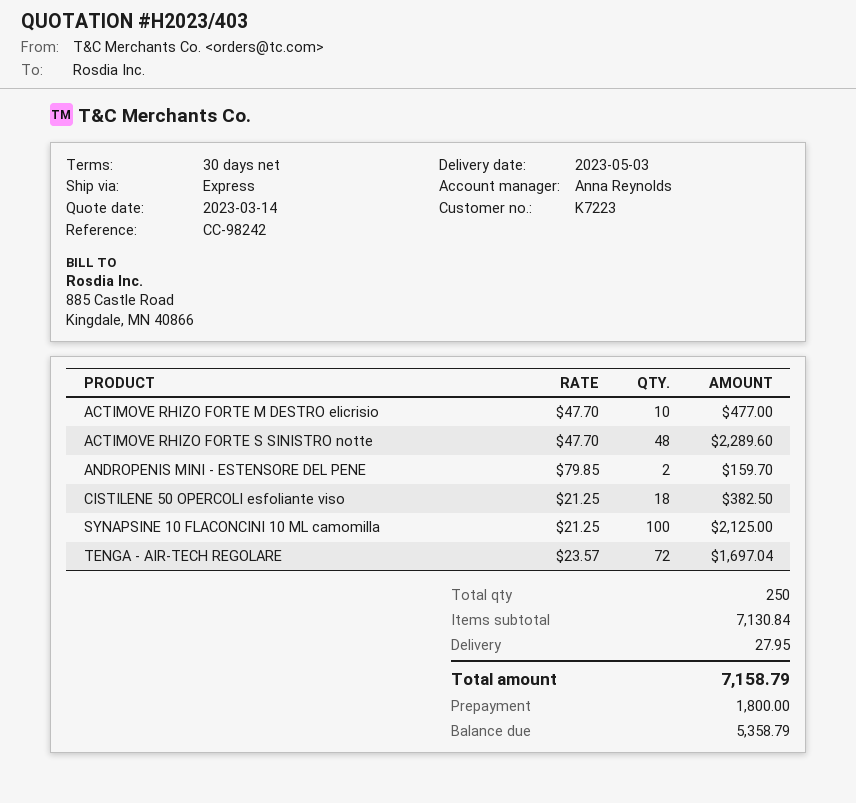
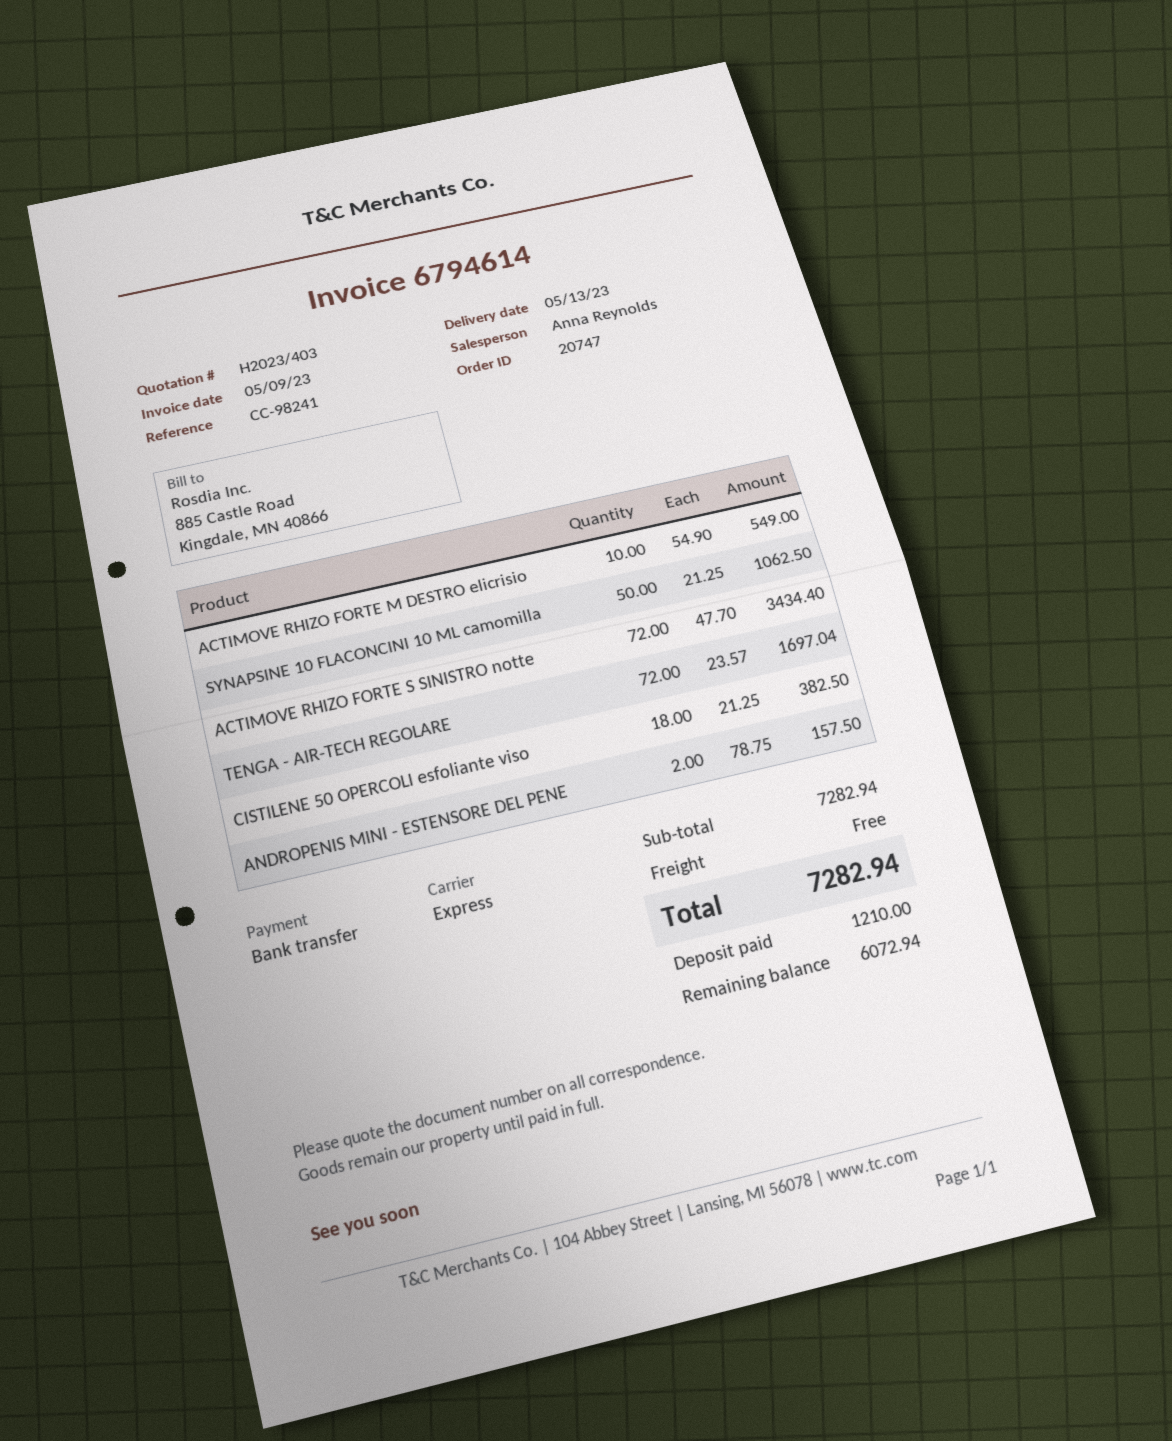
delivery date: 2023-05-03 -> 2023-05-13
reference: CC-98242 -> CC-98241
ACTIMOVE RHIZO FORTE M DESTRO elicrisio: 10 x 47.70 = 477.00 -> 10 x 54.90 = 549.00
ACTIMOVE RHIZO FORTE S SINISTRO notte: 48 x 47.70 = 2289.60 -> 72 x 47.70 = 3434.40
ANDROPENIS MINI - ESTENSORE DEL PENE: 2 x 79.85 = 159.70 -> 2 x 78.75 = 157.50
SYNAPSINE 10 FLACONCINI 10 ML camomilla: 100 x 21.25 = 2125.00 -> 50 x 21.25 = 1062.50
subtotal: 7130.84 -> 7282.94
shipping: 27.95 -> 0.00
total: 7158.79 -> 7282.94
deposit: 1800.00 -> 1210.00
balance: 5358.79 -> 6072.94

